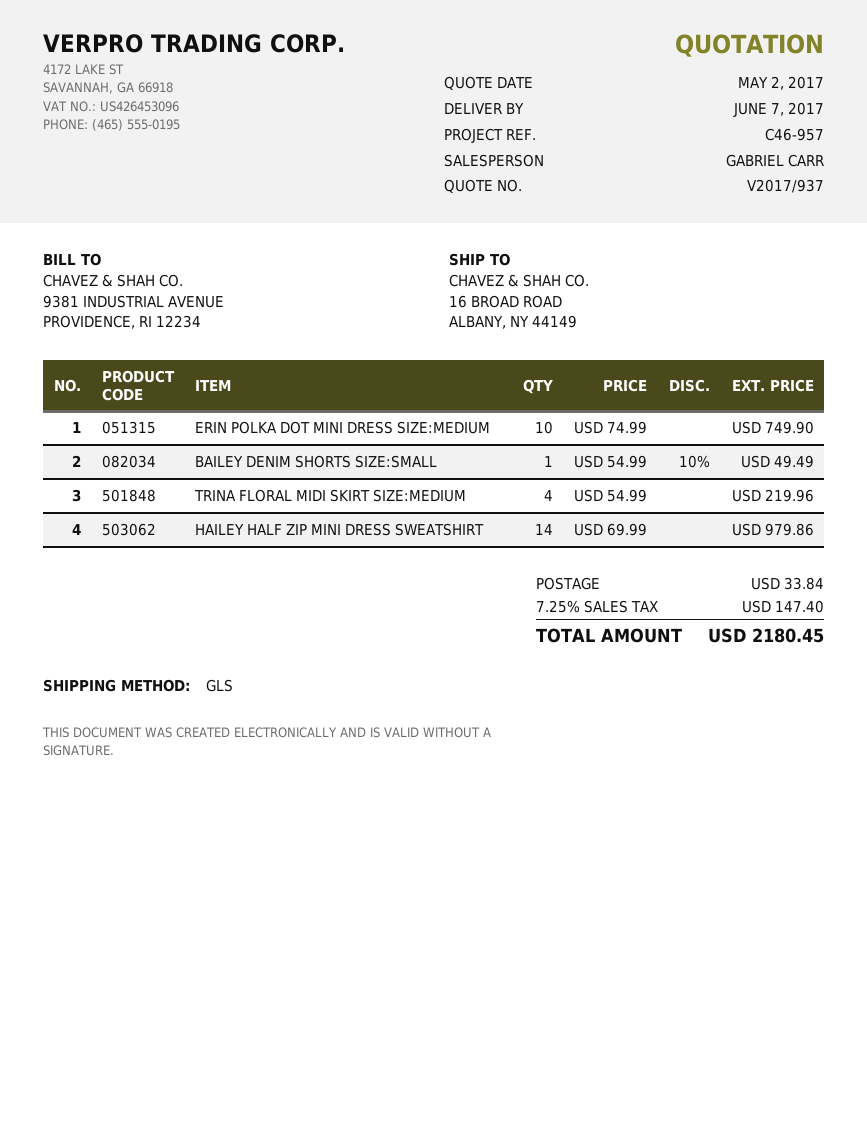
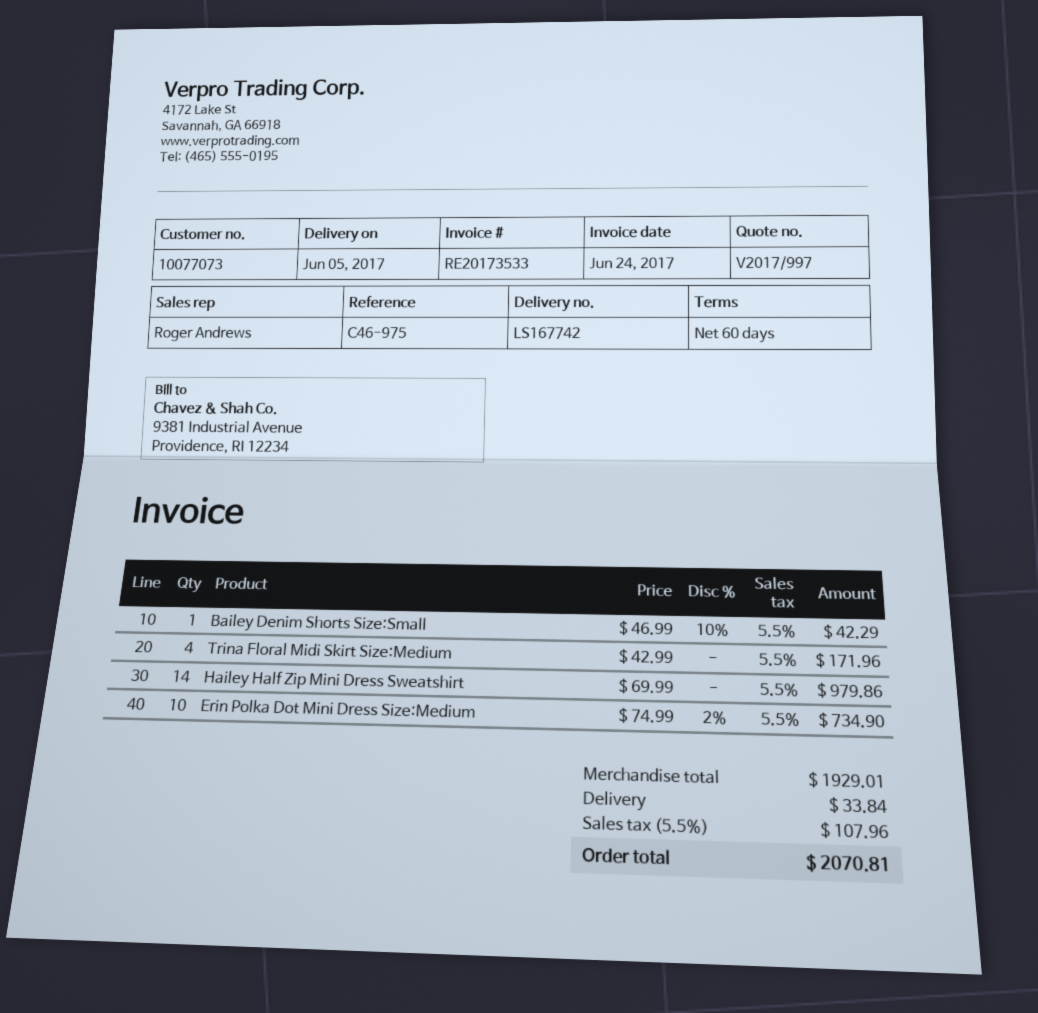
quote number: V2017/937 -> V2017/997
delivery date: 2017-06-07 -> 2017-06-05
reference: C46-957 -> C46-975
sales rep: GABRIEL CARR -> Roger Andrews
ERIN POLKA DOT MINI DRESS SIZE:MEDIUM: 10 x 74.99 = 749.90 -> 10 x 74.99 - 2% = 734.90
BAILEY DENIM SHORTS SIZE:SMALL: 1 x 54.99 - 10% = 49.49 -> 1 x 46.99 - 10% = 42.29
TRINA FLORAL MIDI SKIRT SIZE:MEDIUM: 4 x 54.99 = 219.96 -> 4 x 42.99 = 171.96
tax: 7.25% = 147.40 -> 5.5% = 107.96
total: 2180.45 -> 2070.81

